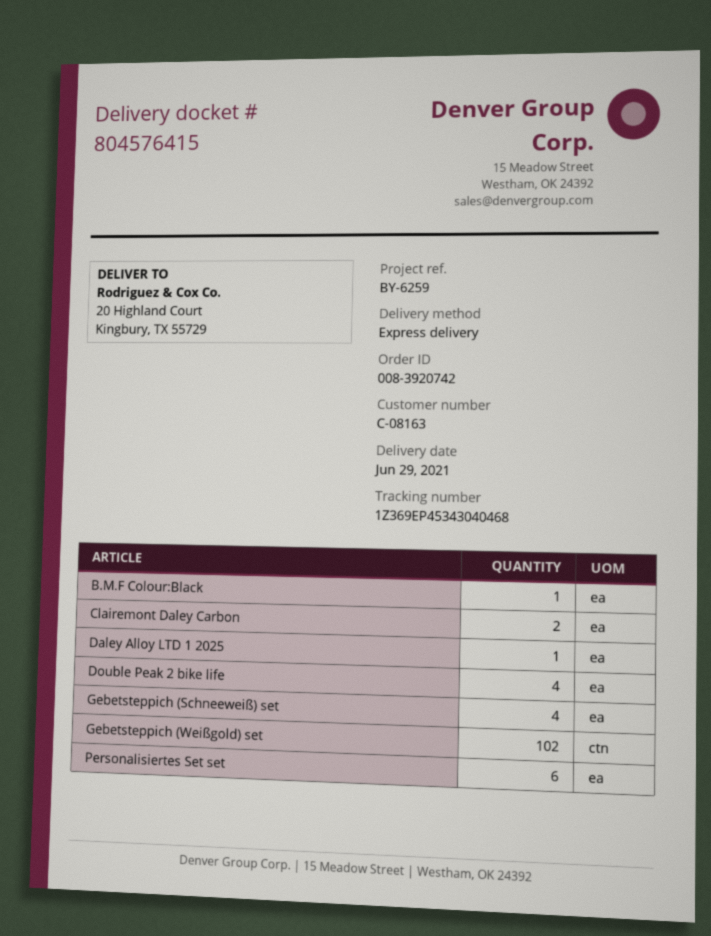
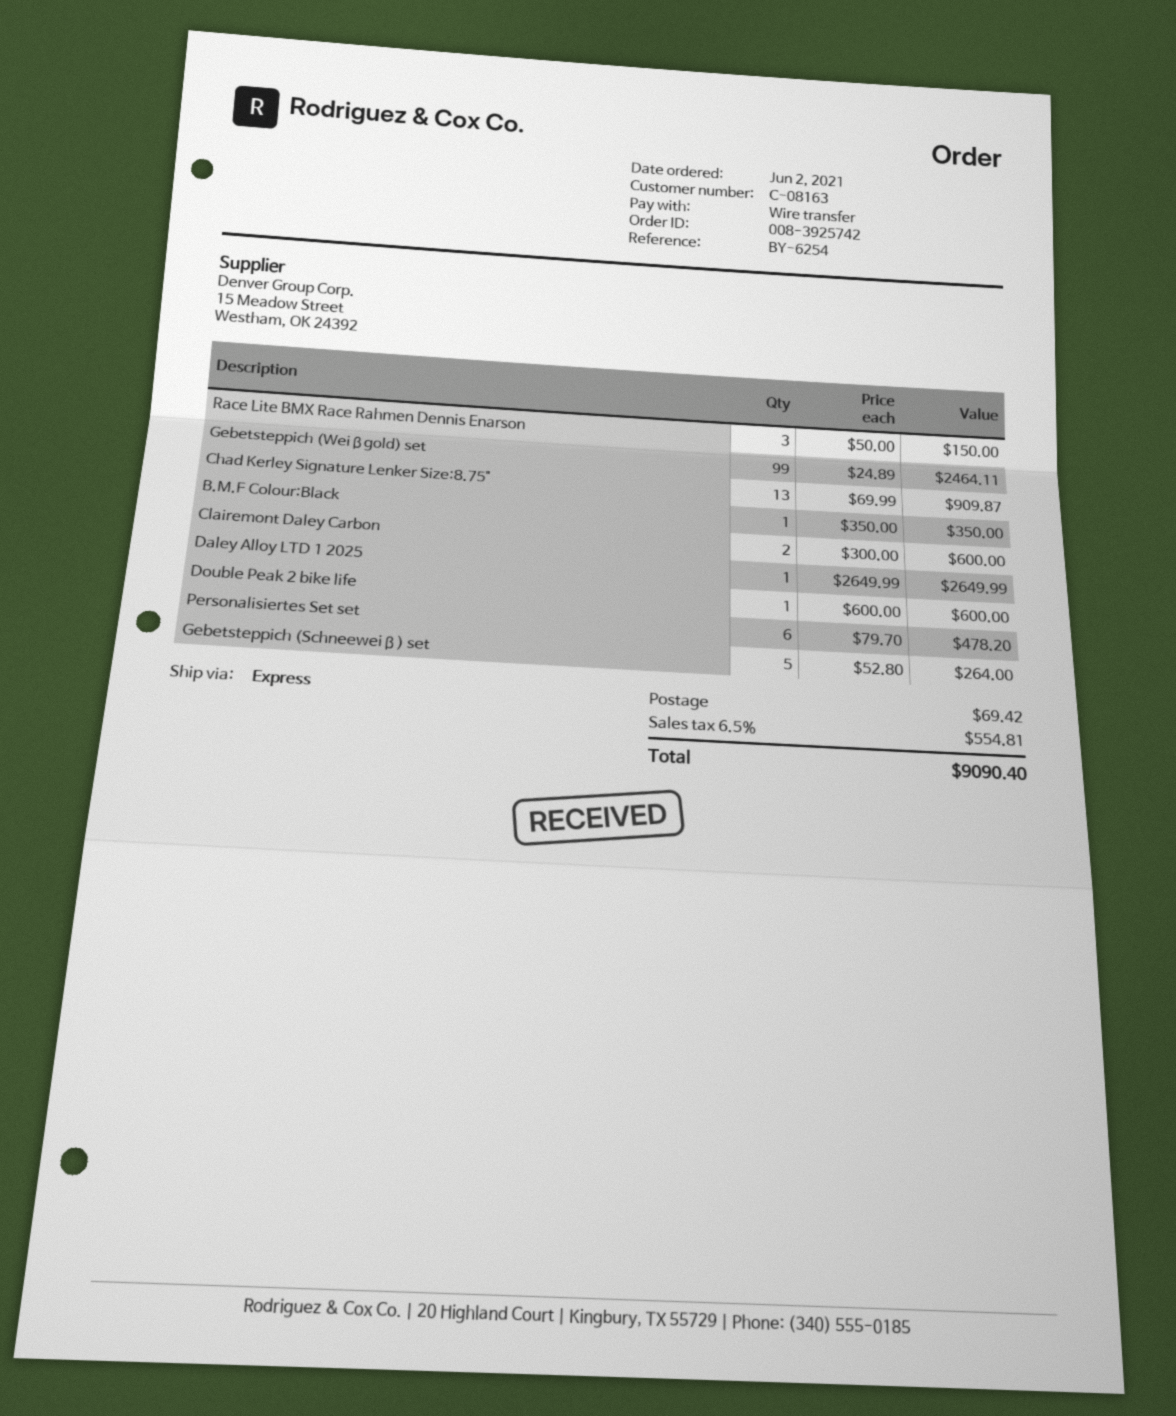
order number: 008-3920742 -> 008-3925742
reference: BY-6259 -> BY-6254
Double Peak 2 bike life: 4 -> 1
Gebetsteppich (Schneeweiß) set: 4 -> 5
Gebetsteppich (Weißgold) set: 102 -> 99
Race Lite BMX Race Rahmen Dennis Enarson: none -> 3
Chad Kerley Signature Lenker Size:8.75": none -> 13

